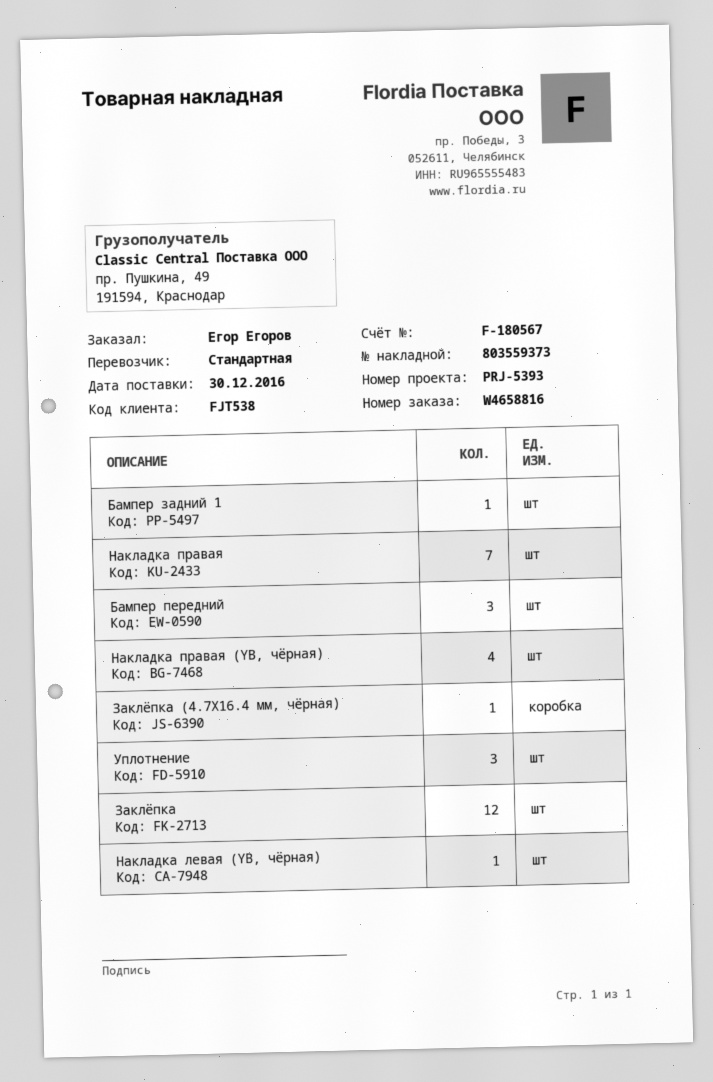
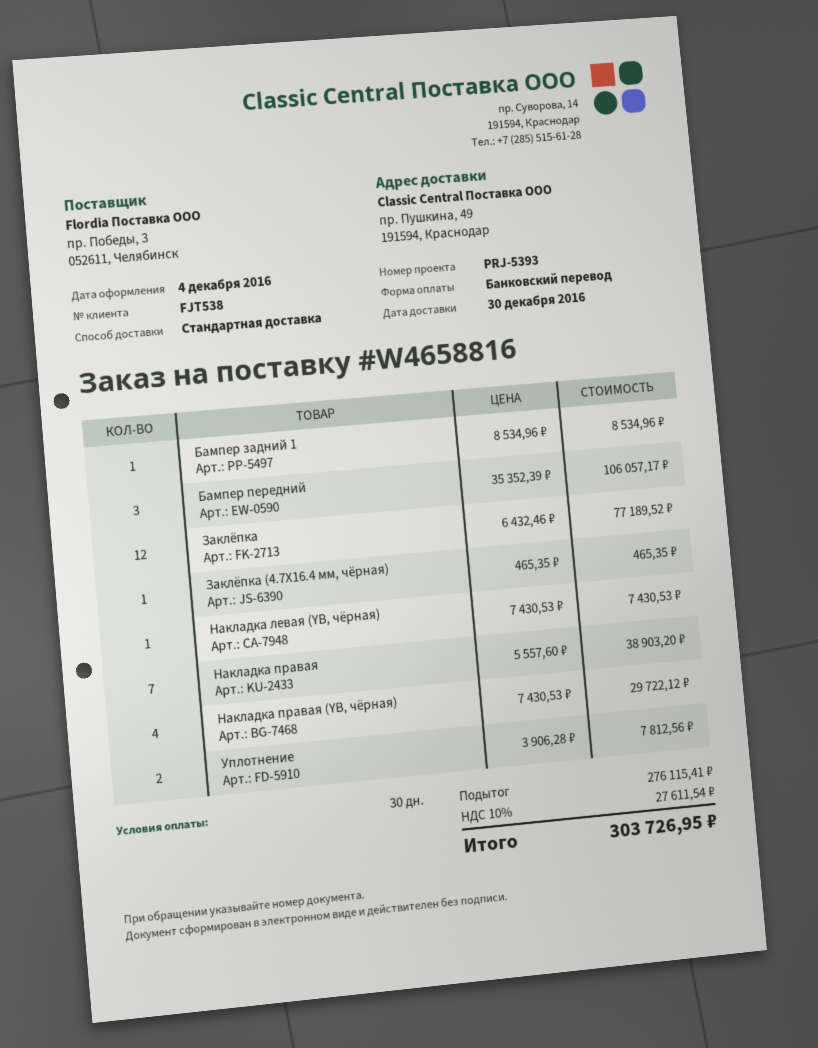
Уплотнение: 3 -> 2

